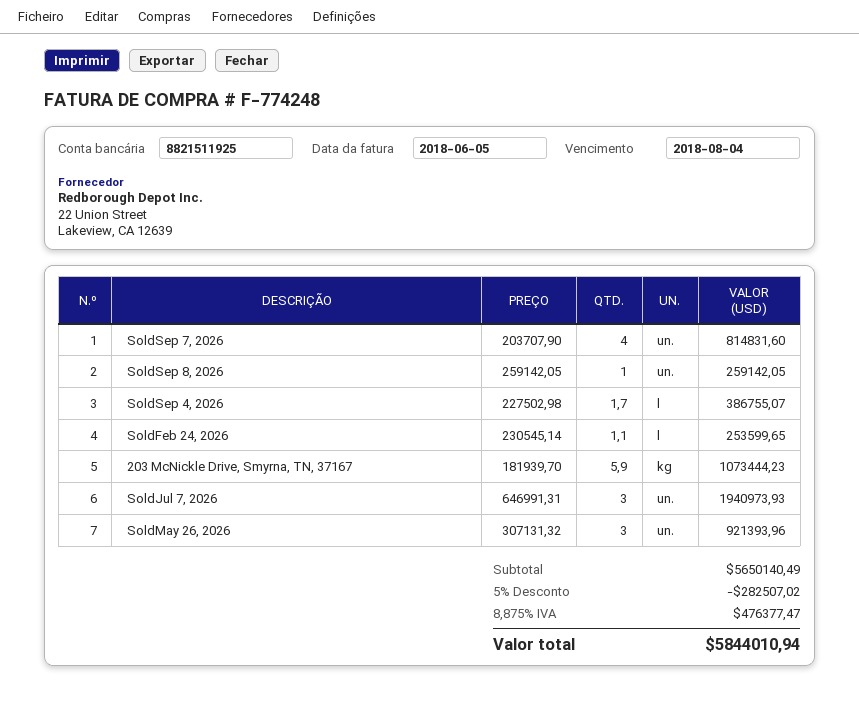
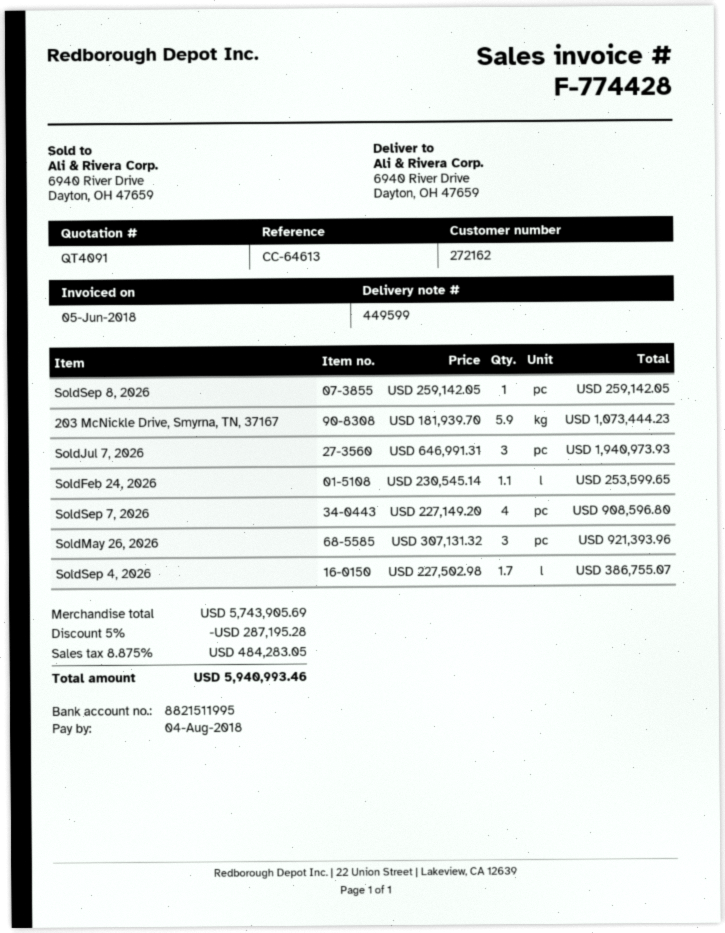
invoice number: F-774248 -> F-774428
bank account: 8821511925 -> 8821511995
SoldSep 7, 2026: 4 x 203707.90 = 814831.60 -> 4 x 227149.20 = 908596.80
subtotal: 5650140.49 -> 5743905.69
discount: 5% = 282507.02 -> 5% = 287195.28
tax: 8.875% = 476377.47 -> 8.875% = 484283.05
total: 5844010.94 -> 5940993.46

